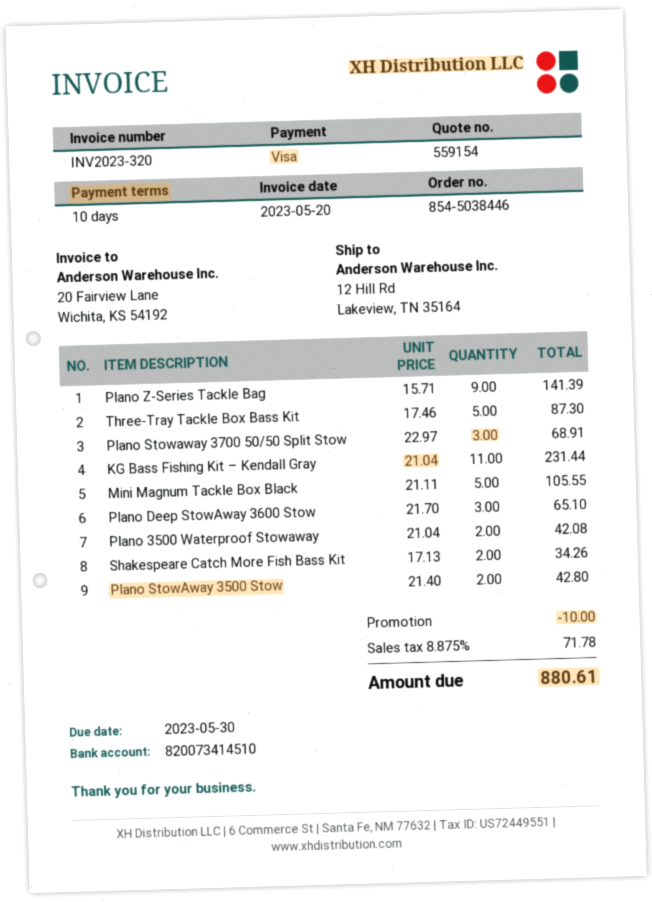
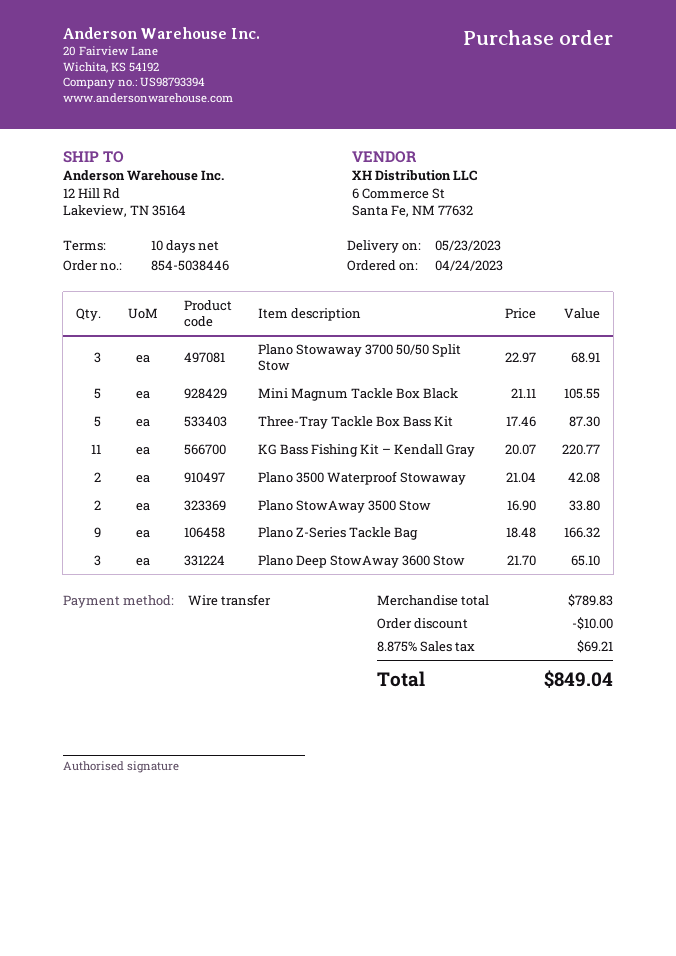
payment method: Visa -> bank transfer
Plano Z-Series Tackle Bag: 9 x 15.71 = 141.39 -> 9 x 18.48 = 166.32
KG Bass Fishing Kit – Kendall Gray: 11 x 21.04 = 231.44 -> 11 x 20.07 = 220.77
Shakespeare Catch More Fish Bass Kit: 2 x 17.13 = 34.26 -> none
Plano StowAway 3500 Stow: 2 x 21.40 = 42.80 -> 2 x 16.90 = 33.80
tax: 8.875% = 71.78 -> 8.875% = 69.21
total: 880.61 -> 849.04

